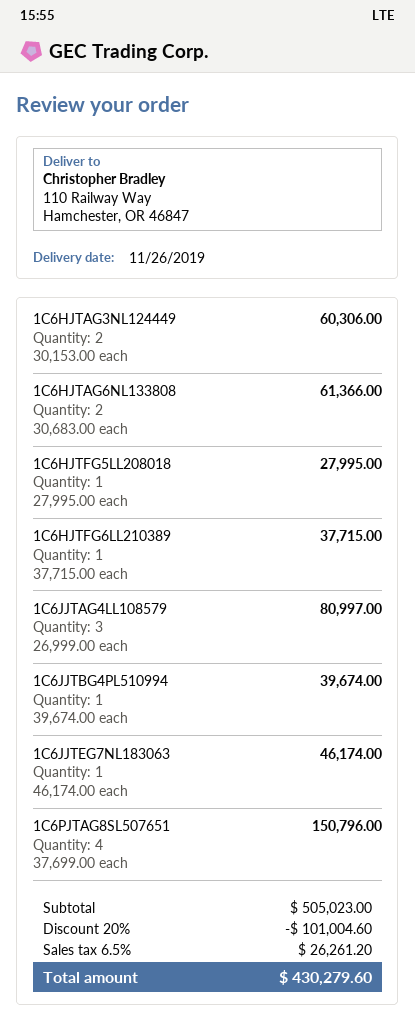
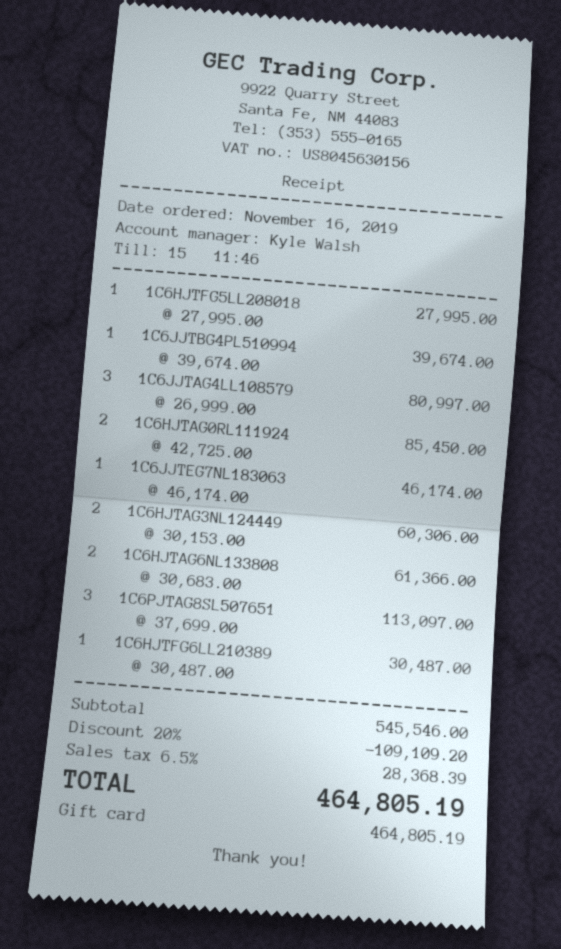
1C6HJTFG6LL210389: 1 x 37715.00 = 37715.00 -> 1 x 30487.00 = 30487.00
1C6PJTAG8SL507651: 4 x 37699.00 = 150796.00 -> 3 x 37699.00 = 113097.00
1C6HJTAG0RL111924: none -> 2 x 42725.00 = 85450.00
subtotal: 505023.00 -> 545546.00
discount: 20% = 101004.60 -> 20% = 109109.20
tax: 6.5% = 26261.20 -> 6.5% = 28368.39
total: 430279.60 -> 464805.19

